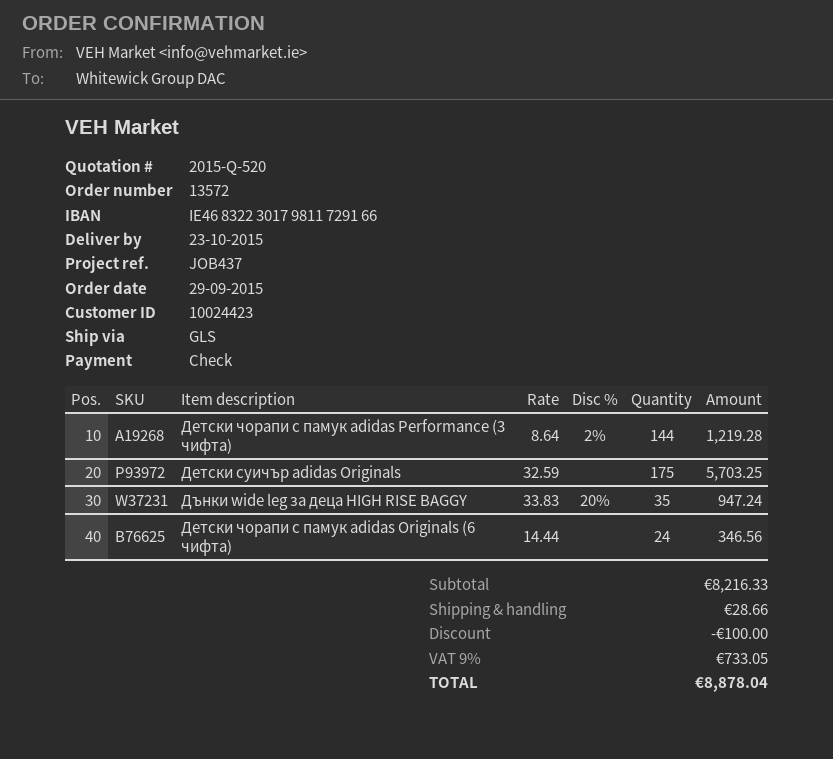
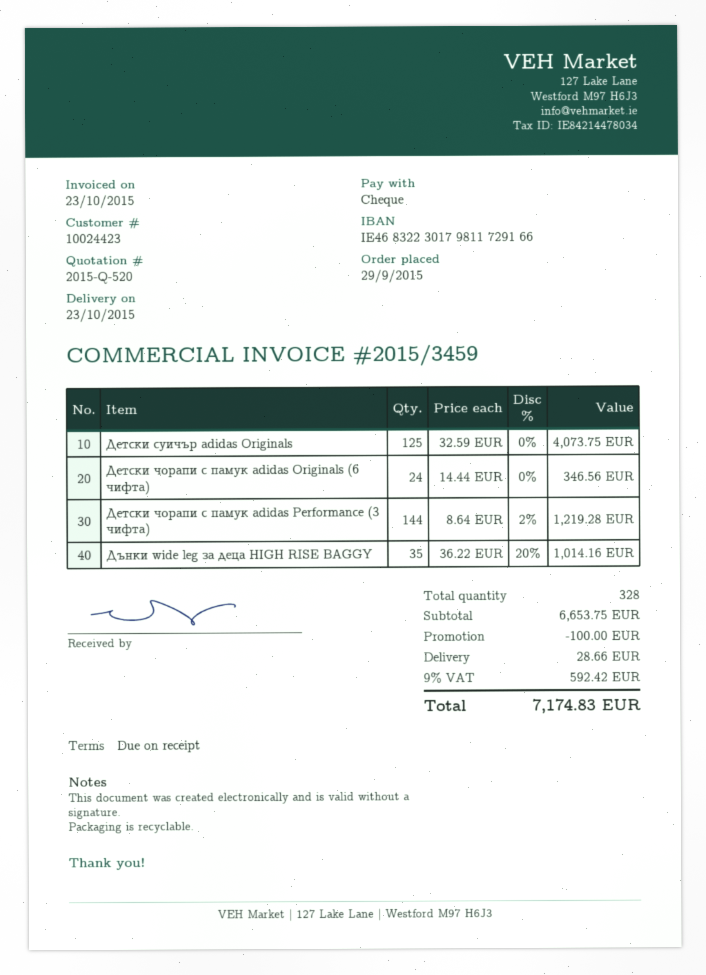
Детски суичър adidas Originals: 175 x 32.59 = 5703.25 -> 125 x 32.59 = 4073.75
Дънки wide leg за деца HIGH RISE BAGGY: 35 x 33.83 - 20% = 947.24 -> 35 x 36.22 - 20% = 1014.16
subtotal: 8216.33 -> 6653.75
tax: 9% = 733.05 -> 9% = 592.42
total: 8878.04 -> 7174.83

